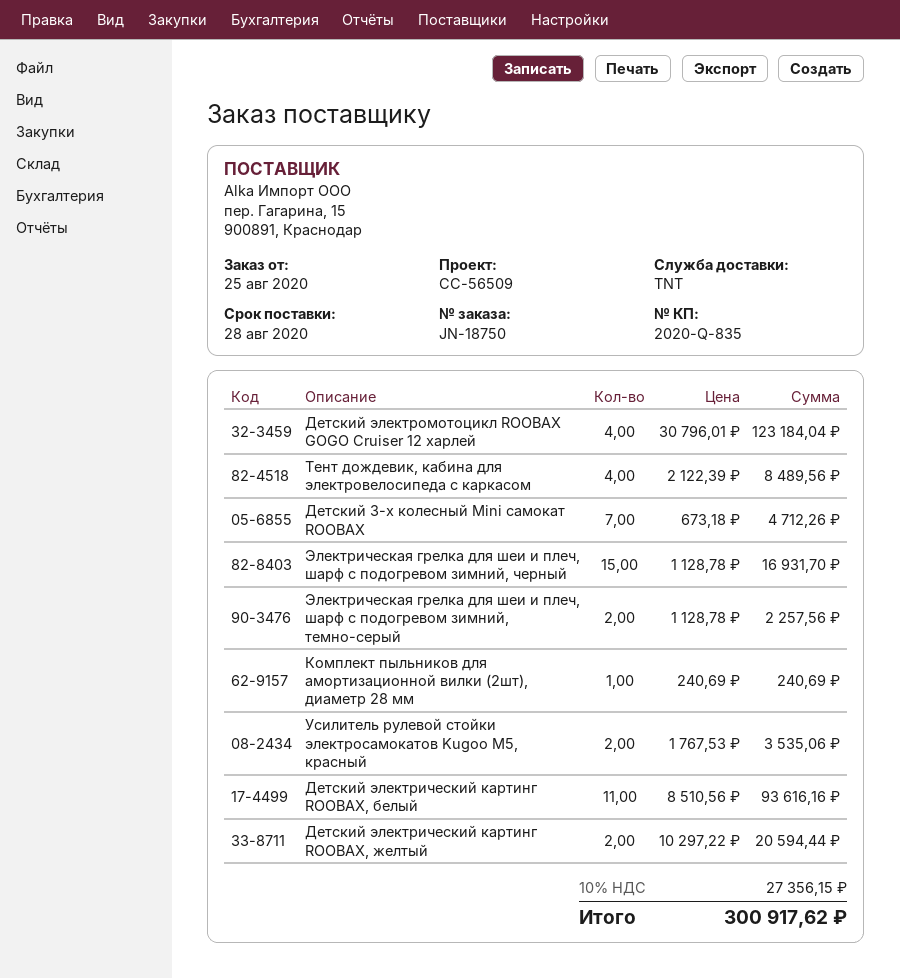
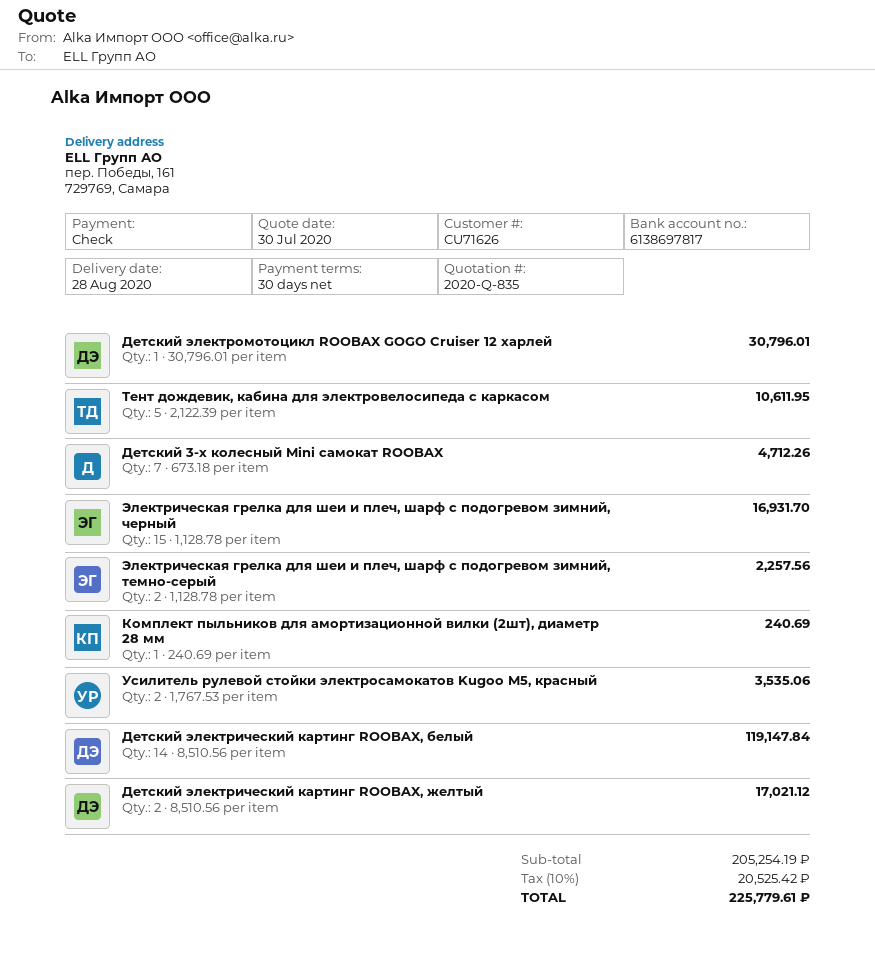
Детский электромотоцикл ROOBAX GOGO Cruiser 12 харлей: 4 x 30796.01 = 123184.04 -> 1 x 30796.01 = 30796.01
Тент дождевик, кабина для электровелосипеда с каркасом: 4 x 2122.39 = 8489.56 -> 5 x 2122.39 = 10611.95
Детский электрический картинг ROOBAX, белый: 11 x 8510.56 = 93616.16 -> 14 x 8510.56 = 119147.84
Детский электрический картинг ROOBAX, желтый: 2 x 10297.22 = 20594.44 -> 2 x 8510.56 = 17021.12
tax: 10% = 27356.15 -> 10% = 20525.42
total: 300917.62 -> 225779.61

